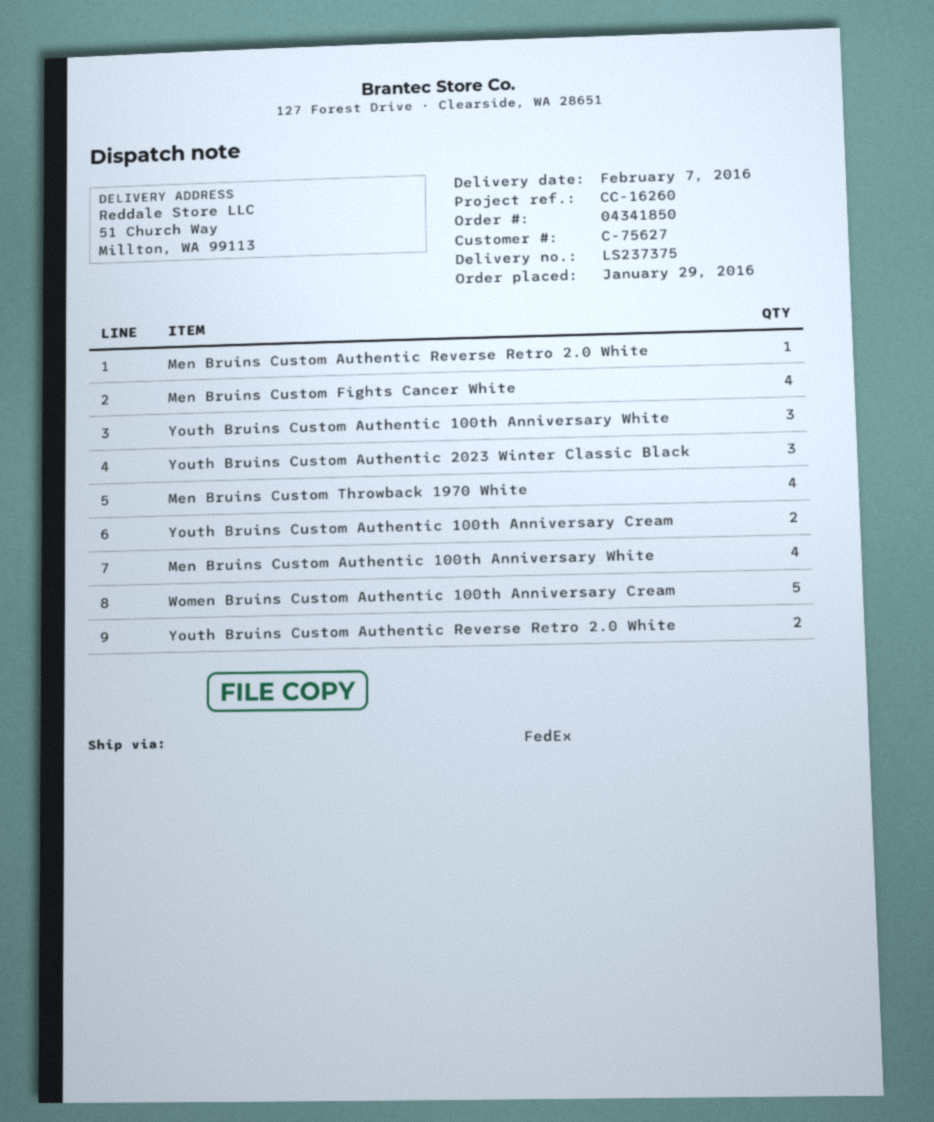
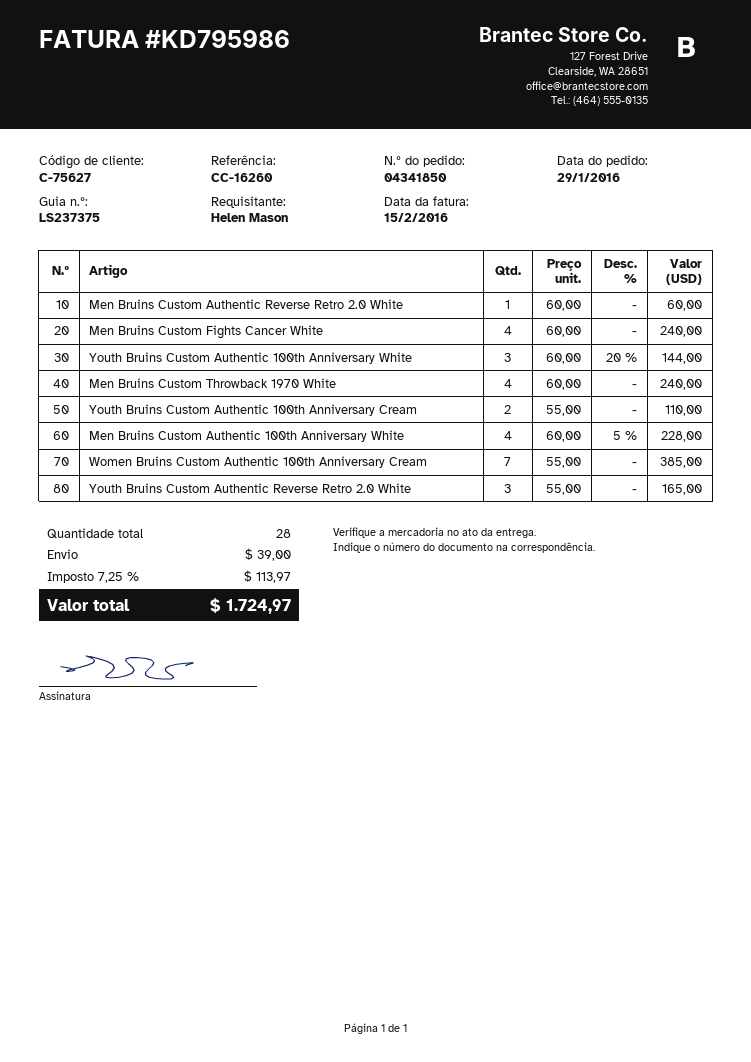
Youth Bruins Custom Authentic 2023 Winter Classic Black: 3 -> none
Women Bruins Custom Authentic 100th Anniversary Cream: 5 -> 7
Youth Bruins Custom Authentic Reverse Retro 2.0 White: 2 -> 3

